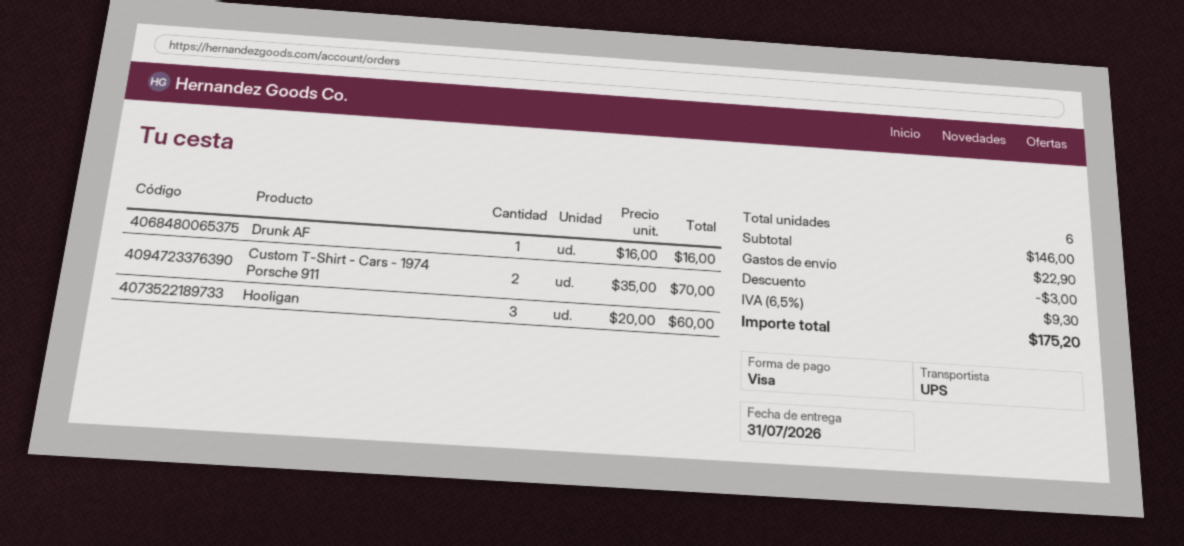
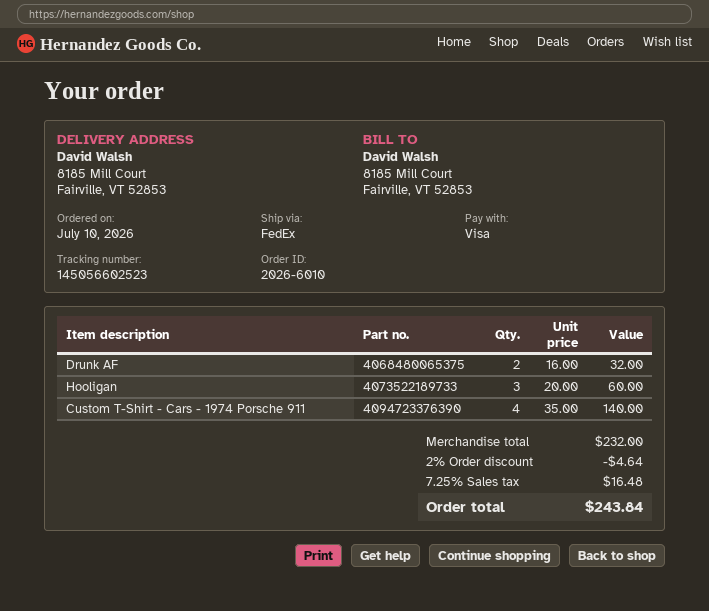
shipping method: UPS -> FedEx
Drunk AF: 1 x 16.00 = 16.00 -> 2 x 16.00 = 32.00
Custom T-Shirt - Cars - 1974 Porsche 911: 2 x 35.00 = 70.00 -> 4 x 35.00 = 140.00
subtotal: 146.00 -> 232.00
discount: 3.00 -> 4.64
shipping: 22.90 -> none
tax: 6.5% = 9.30 -> 7.25% = 16.48
total: 175.20 -> 243.84

